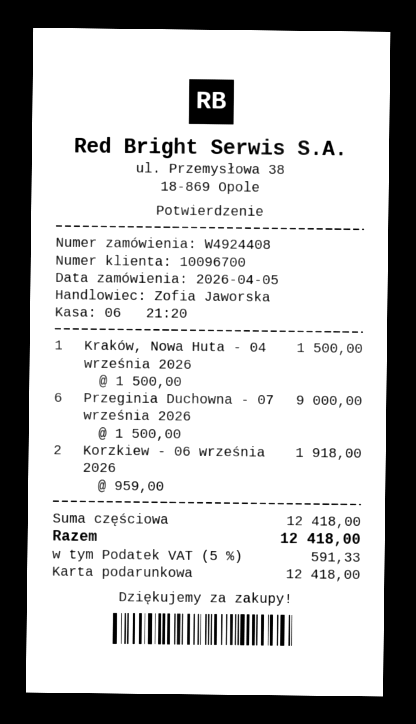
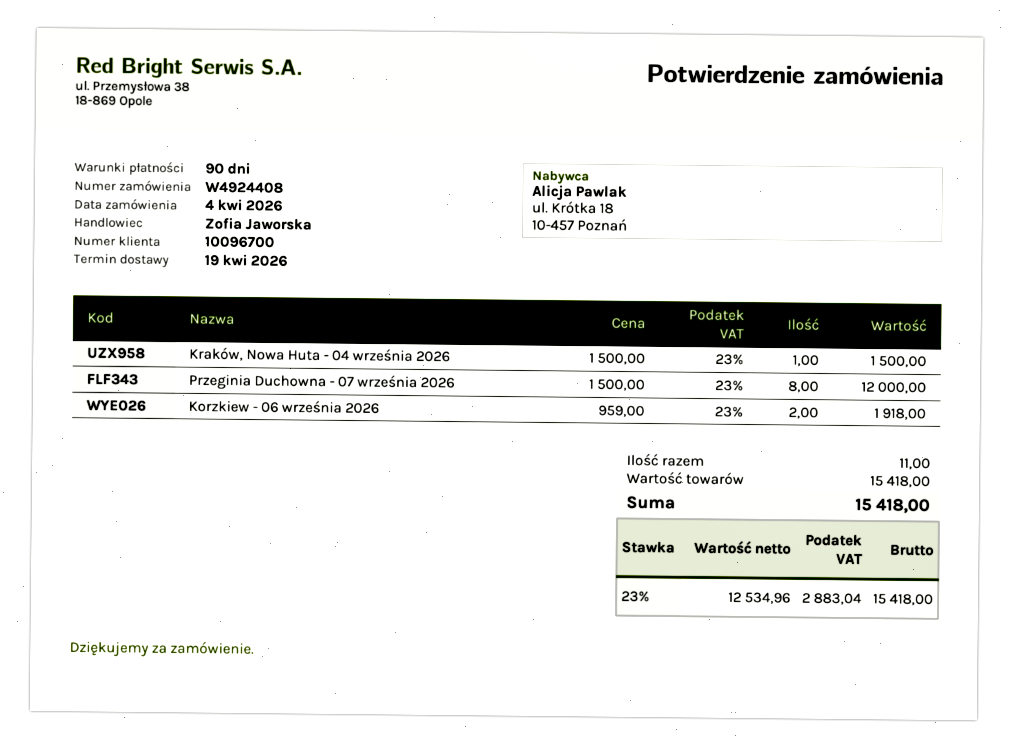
order date: 2026-04-05 -> 2026-04-04
Przeginia Duchowna - 07 września 2026: 6 x 1500.00 = 9000.00 -> 8 x 1500.00 = 12000.00
subtotal: 12418.00 -> 15418.00
tax: 5% = 591.33 -> 23% = 2883.04
total: 12418.00 -> 15418.00

